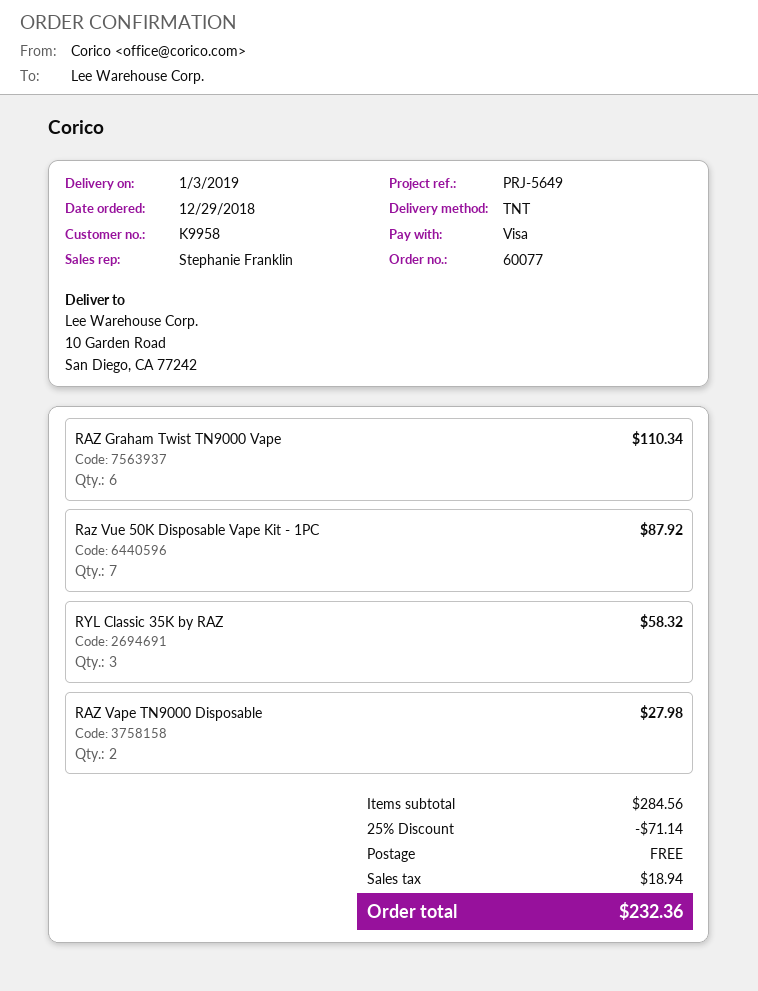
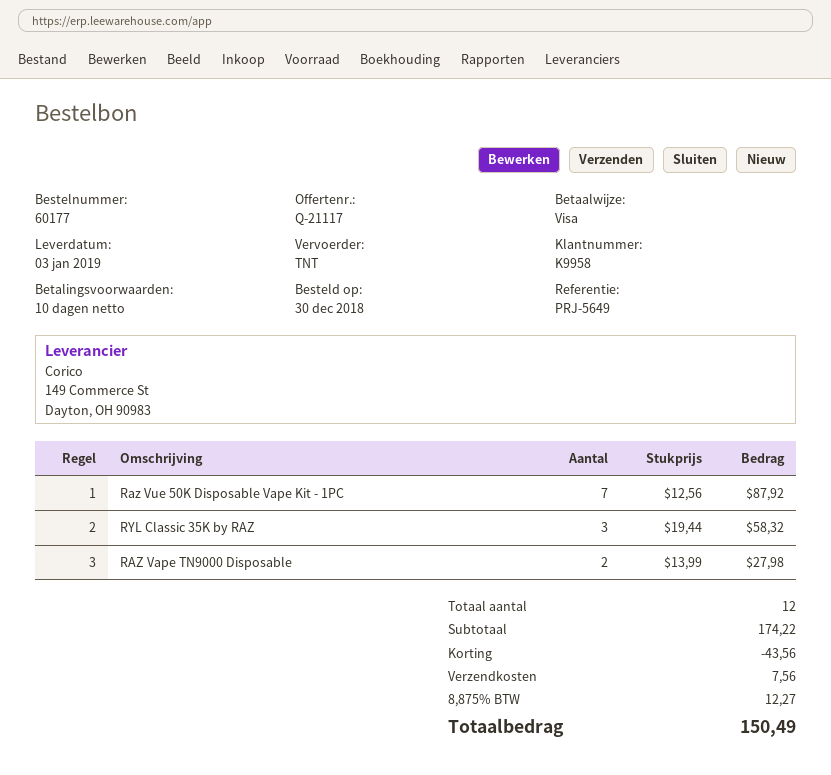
order number: 60077 -> 60177
order date: 2018-12-29 -> 2018-12-30
RAZ Graham Twist TN9000 Vape: 6 for 110.34 -> none
subtotal: 284.56 -> 174.22
discount: 71.14 -> 43.56
shipping: 0.00 -> 7.56
tax: 18.94 -> 12.27
total: 232.36 -> 150.49

